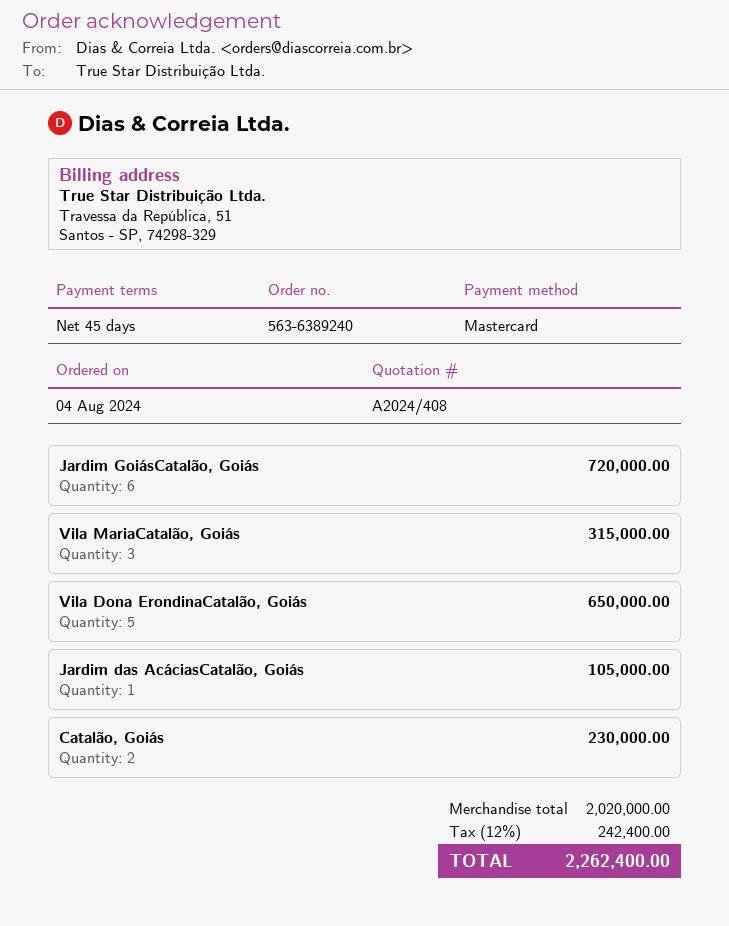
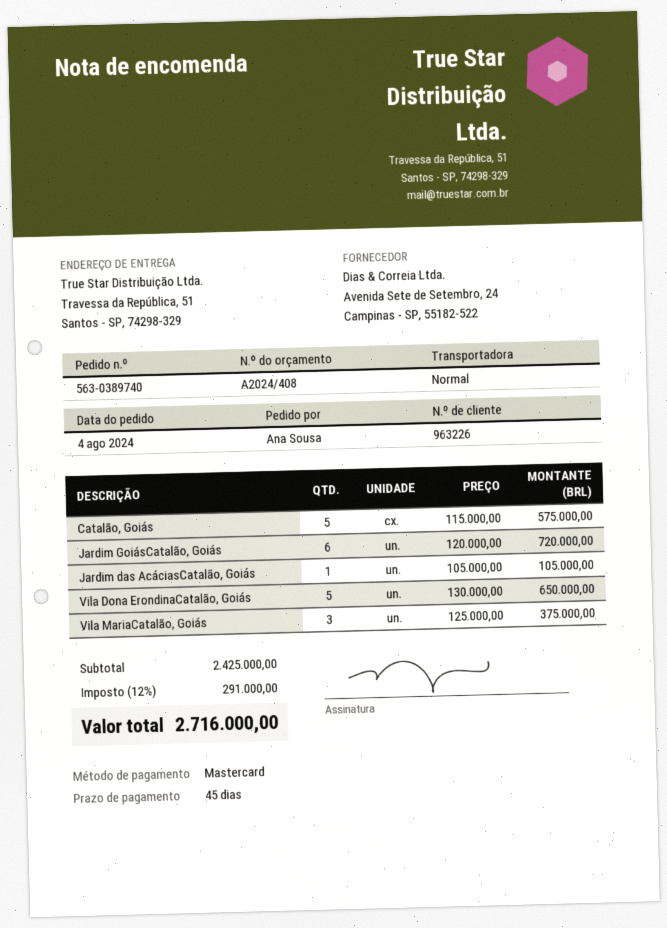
order number: 563-6389240 -> 563-0389740
Vila MariaCatalão, Goiás: 3 for 315000.00 -> 3 for 375000.00
Catalão, Goiás: 2 for 230000.00 -> 5 for 575000.00
subtotal: 2020000.00 -> 2425000.00
tax: 12% = 242400.00 -> 12% = 291000.00
total: 2262400.00 -> 2716000.00

